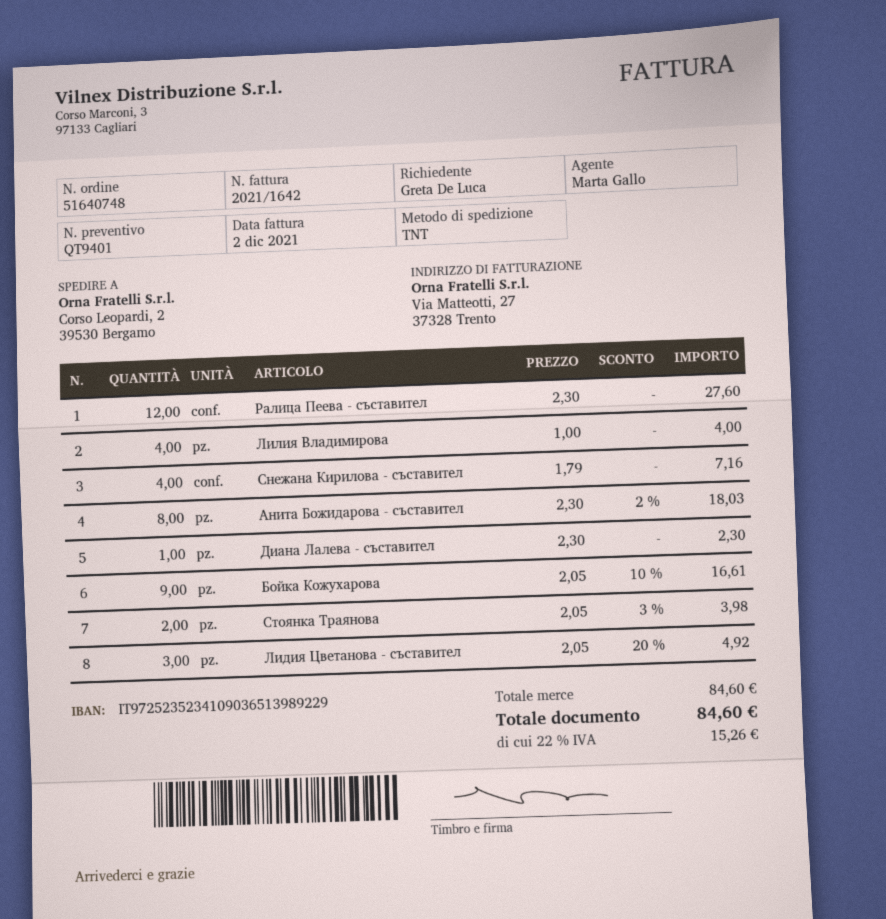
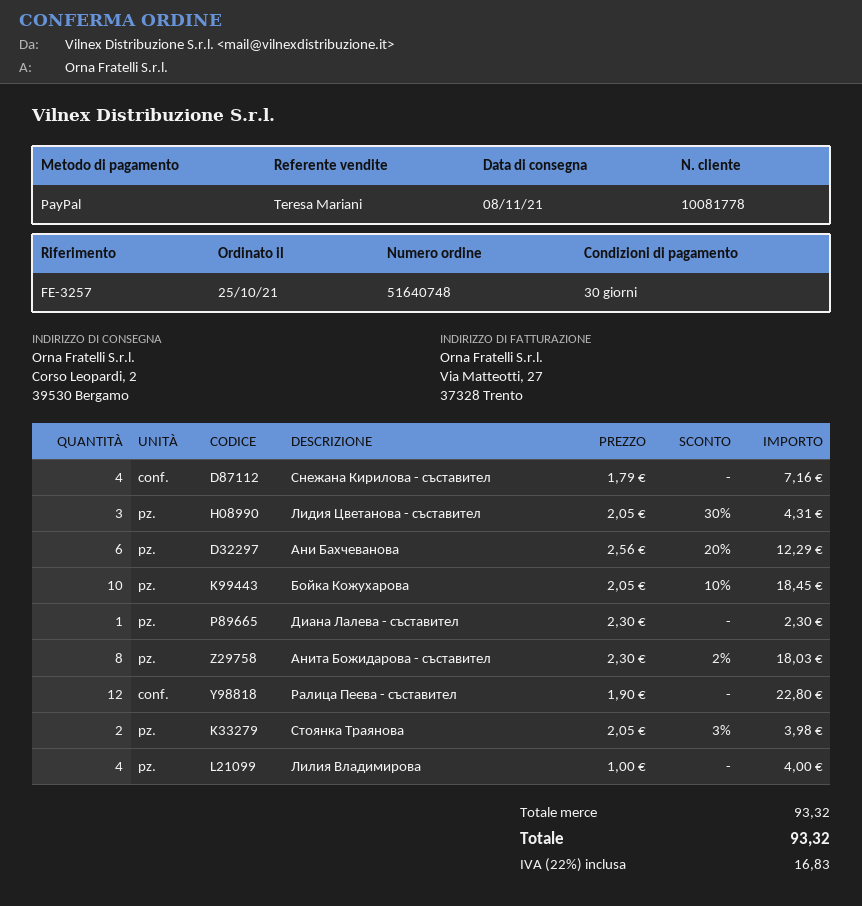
sales rep: Marta Gallo -> Teresa Mariani
Ралица Пеева - съставител: 12 x 2.30 = 27.60 -> 12 x 1.90 = 22.80
Бойка Кожухарова: 9 x 2.05 - 10% = 16.61 -> 10 x 2.05 - 10% = 18.45
Лидия Цветанова - съставител: 3 x 2.05 - 20% = 4.92 -> 3 x 2.05 - 30% = 4.31
Ани Бахчеванова: none -> 6 x 2.56 - 20% = 12.29
subtotal: 84.60 -> 93.32
tax: 22% = 15.26 -> 22% = 16.83
total: 84.60 -> 93.32

